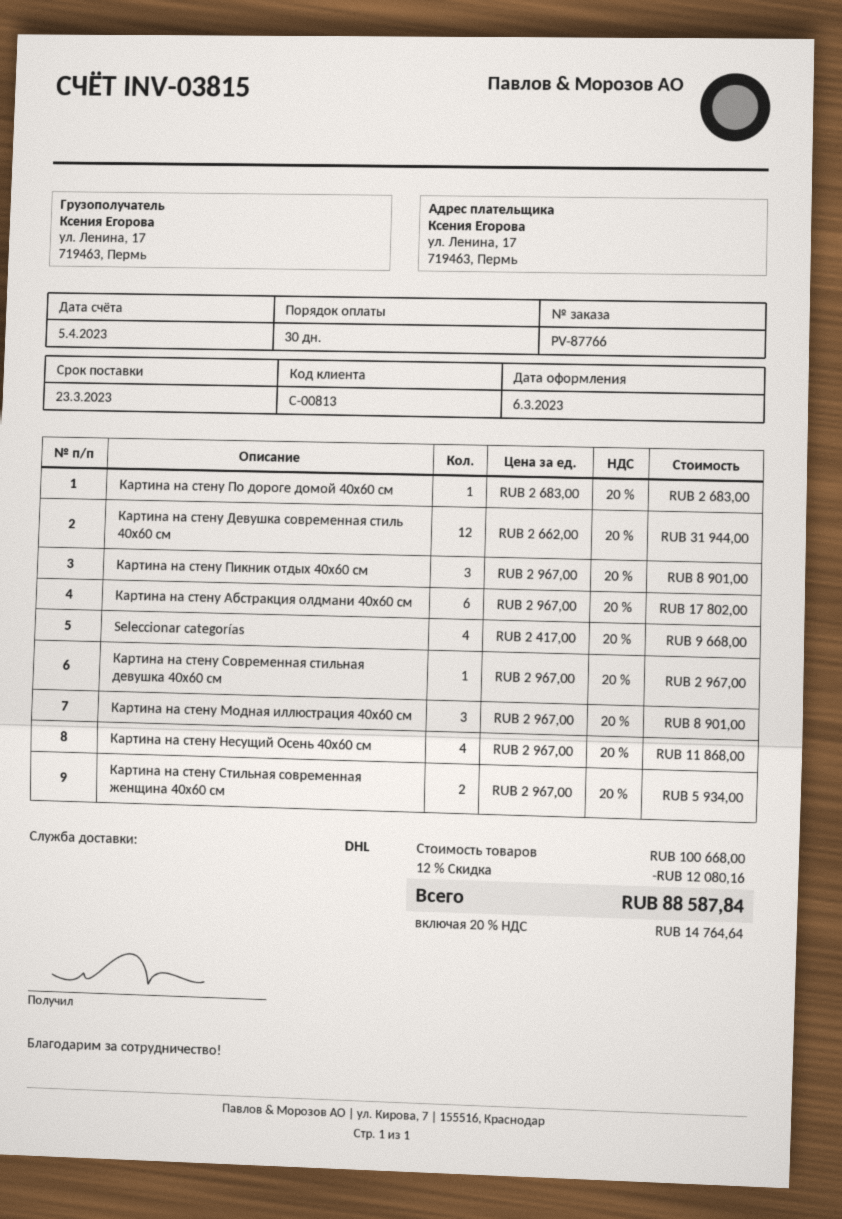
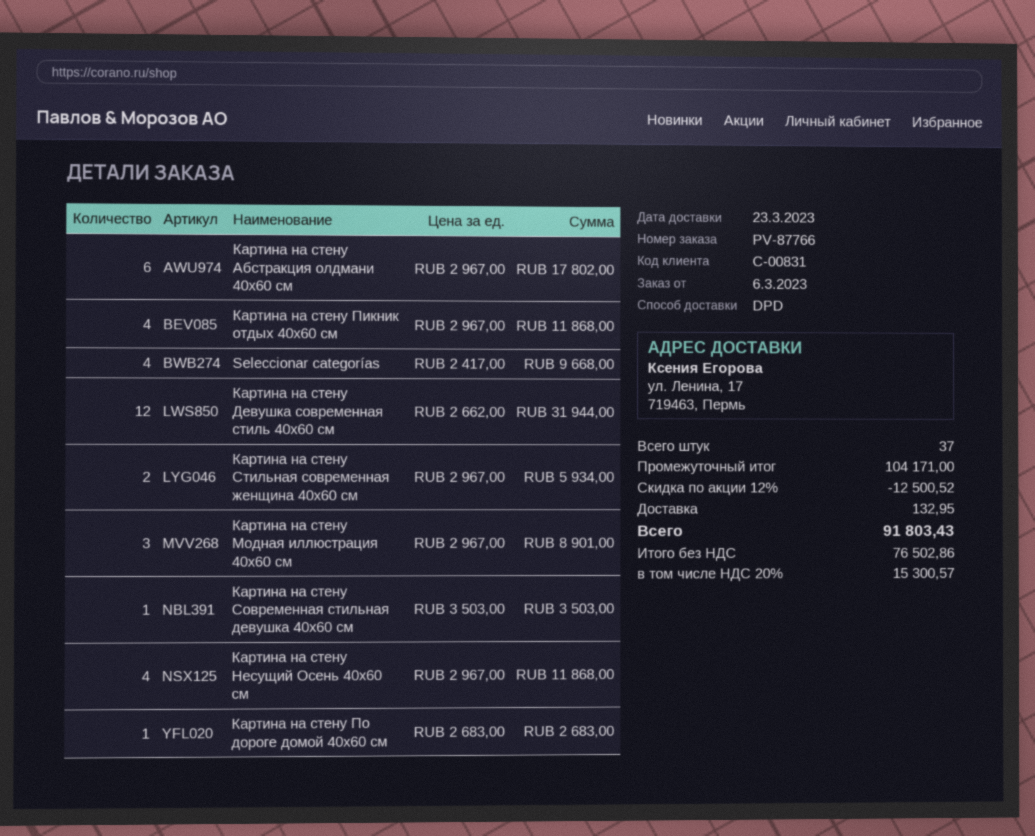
customer number: C-00813 -> C-00831
shipping method: DHL -> DPD
Картина на стену Пикник отдых 40х60 см: 3 x 2967.00 = 8901.00 -> 4 x 2967.00 = 11868.00
Картина на стену Современная стильная девушка 40х60 см: 1 x 2967.00 = 2967.00 -> 1 x 3503.00 = 3503.00
subtotal: 100668.00 -> 104171.00
discount: 12% = 12080.16 -> 12% = 12500.52
shipping: none -> 132.95
tax: 20% = 14764.64 -> 20% = 15300.57
total: 88587.84 -> 91803.43

